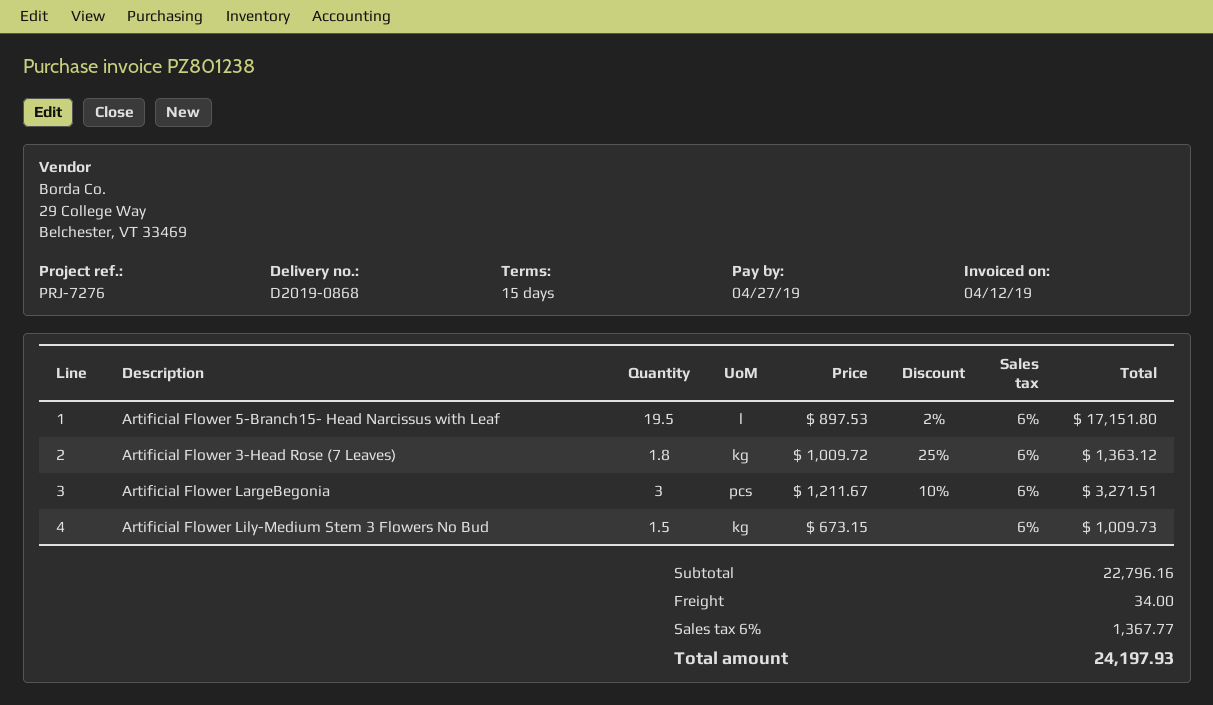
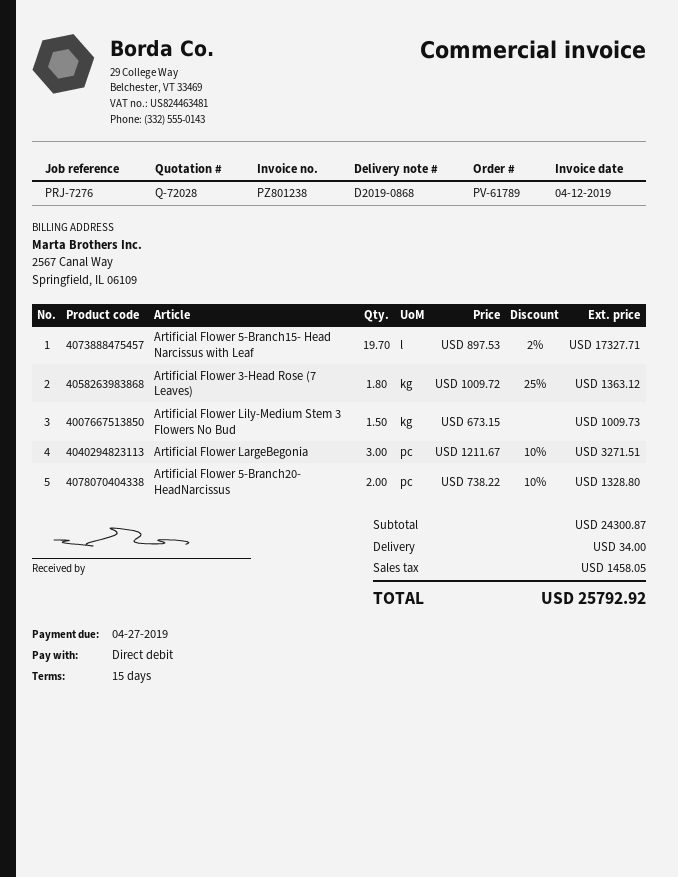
Artificial Flower 5-Branch15- Head Narcissus with Leaf: 19.5 x 897.53 - 2% = 17151.80 -> 19.7 x 897.53 - 2% = 17327.71
Artificial Flower 5-Branch20- HeadNarcissus: none -> 2 x 738.22 - 10% = 1328.80
subtotal: 22796.16 -> 24300.87
tax: 1367.77 -> 1458.05
total: 24197.93 -> 25792.92

